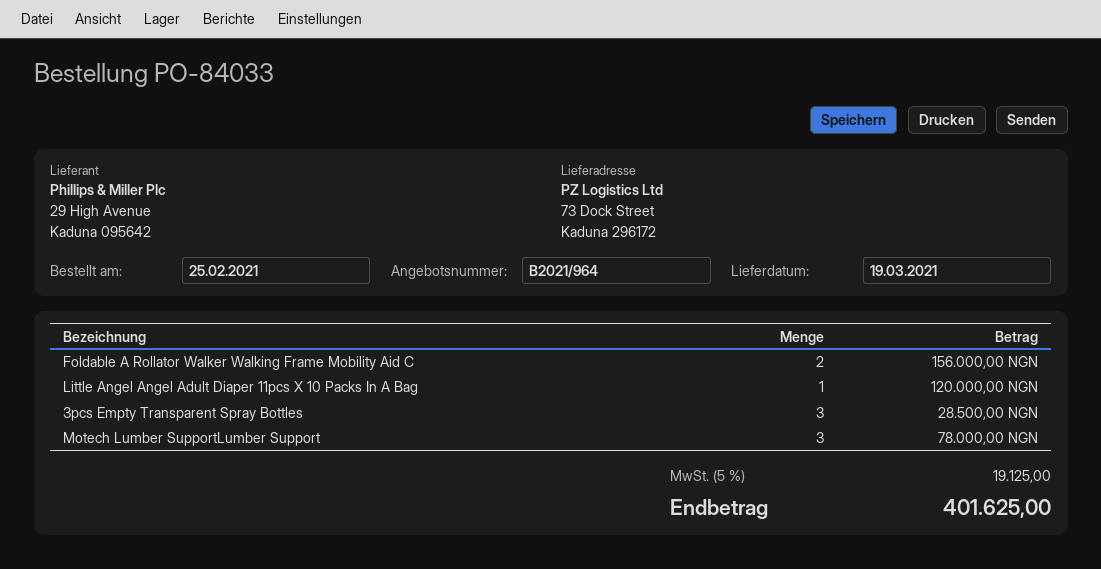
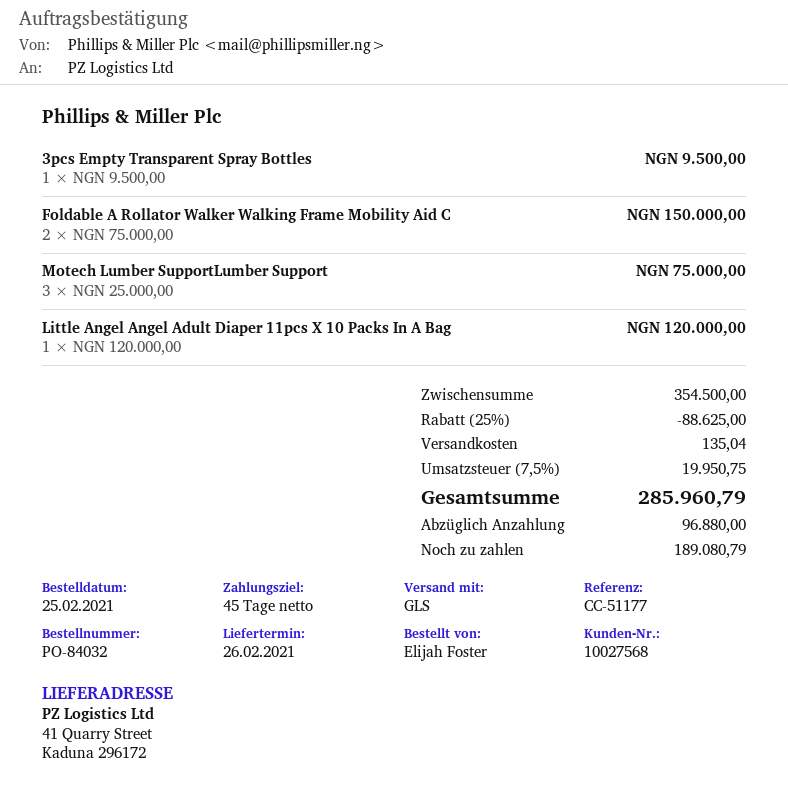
order number: PO-84033 -> PO-84032
delivery date: 2021-03-19 -> 2021-02-26
ship to: 73 Dock Street, Kaduna 296172 -> 41 Quarry Street, Kaduna 296172
Foldable A Rollator Walker Walking Frame Mobility Aid C: 2 for 156000.00 -> 2 for 150000.00
3pcs Empty Transparent Spray Bottles: 3 for 28500.00 -> 1 for 9500.00
Motech Lumber SupportLumber Support: 3 for 78000.00 -> 3 for 75000.00
discount: none -> 25% = 88625.00
shipping: none -> 135.04
tax: 5% = 19125.00 -> 7.5% = 19950.75
total: 401625.00 -> 285960.79

